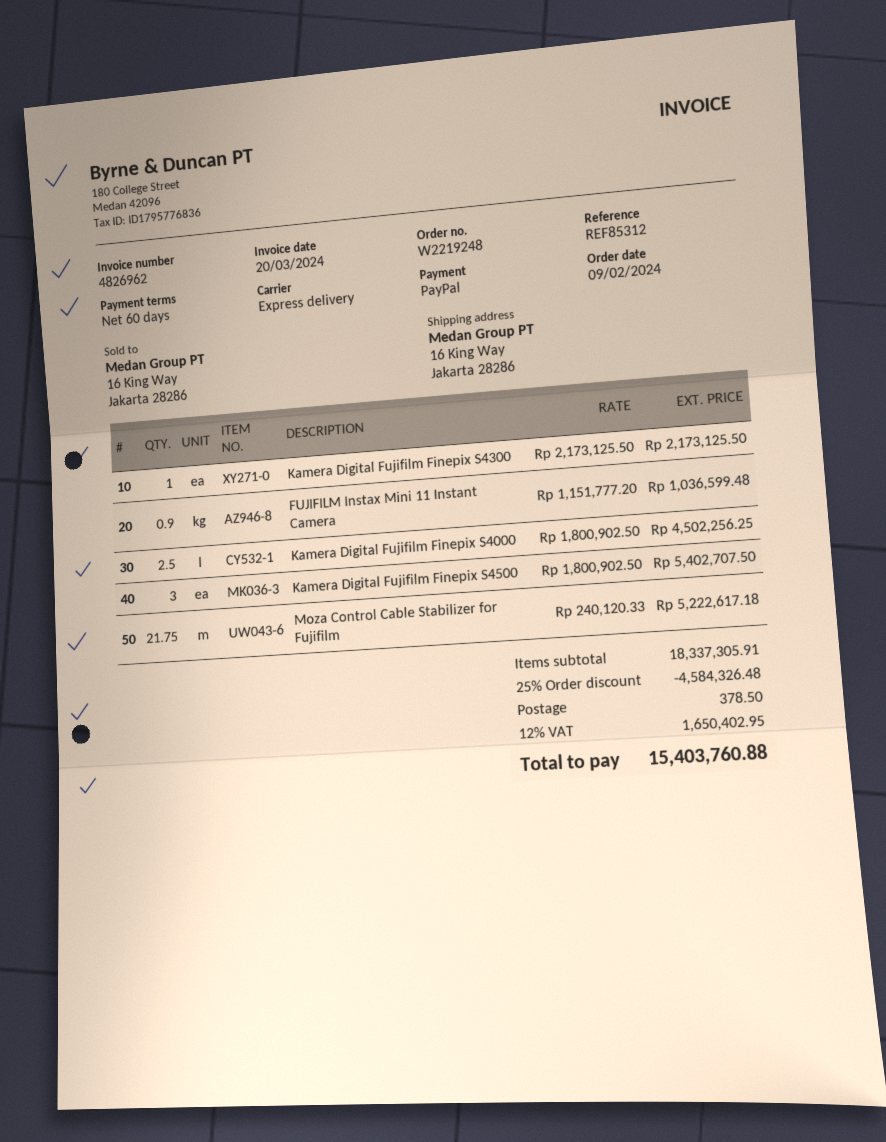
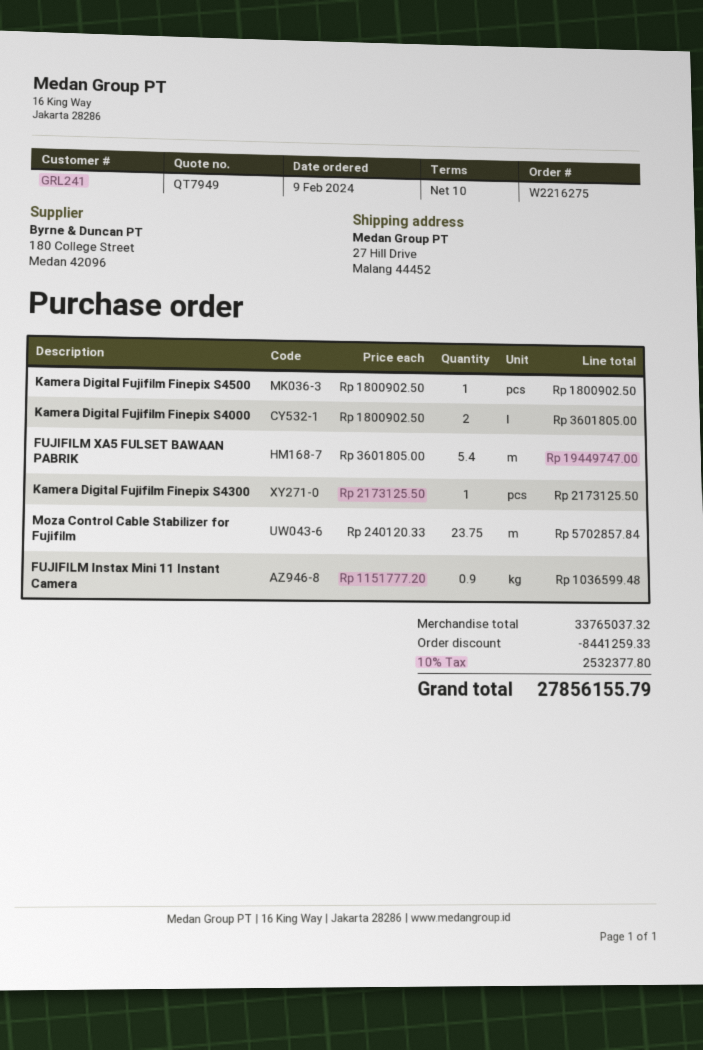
order number: W2219248 -> W2216275
payment terms: 60 days -> 10 days
ship to: 16 King Way, Jakarta 28286 -> 27 Hill Drive, Malang 44452
Kamera Digital Fujifilm Finepix S4000: 2.5 x 1800902.50 = 4502256.25 -> 2 x 1800902.50 = 3601805.00
Kamera Digital Fujifilm Finepix S4500: 3 x 1800902.50 = 5402707.50 -> 1 x 1800902.50 = 1800902.50
Moza Control Cable Stabilizer for Fujifilm: 21.75 x 240120.33 = 5222617.18 -> 23.75 x 240120.33 = 5702857.84
FUJIFILM XA5 FULSET BAWAAN PABRIK: none -> 5.4 x 3601805.00 = 19449747.00
subtotal: 18337305.91 -> 33765037.32
discount: 4584326.48 -> 8441259.33
shipping: 378.50 -> none
tax: 12% = 1650402.95 -> 10% = 2532377.80
total: 15403760.88 -> 27856155.79

